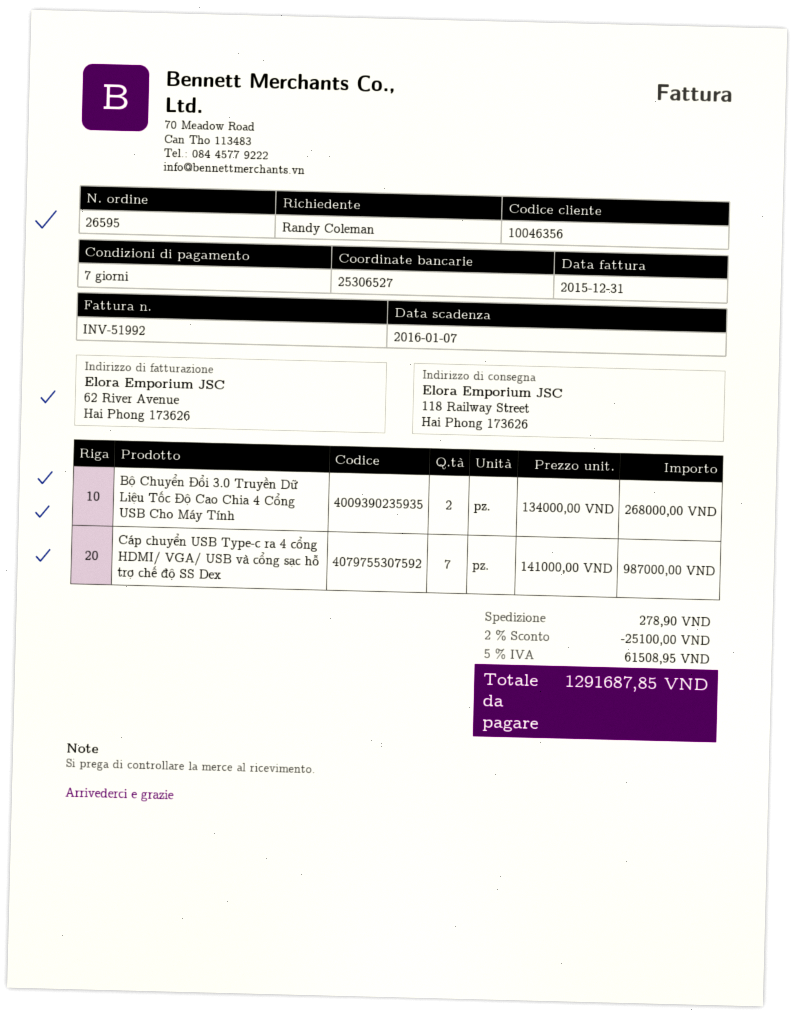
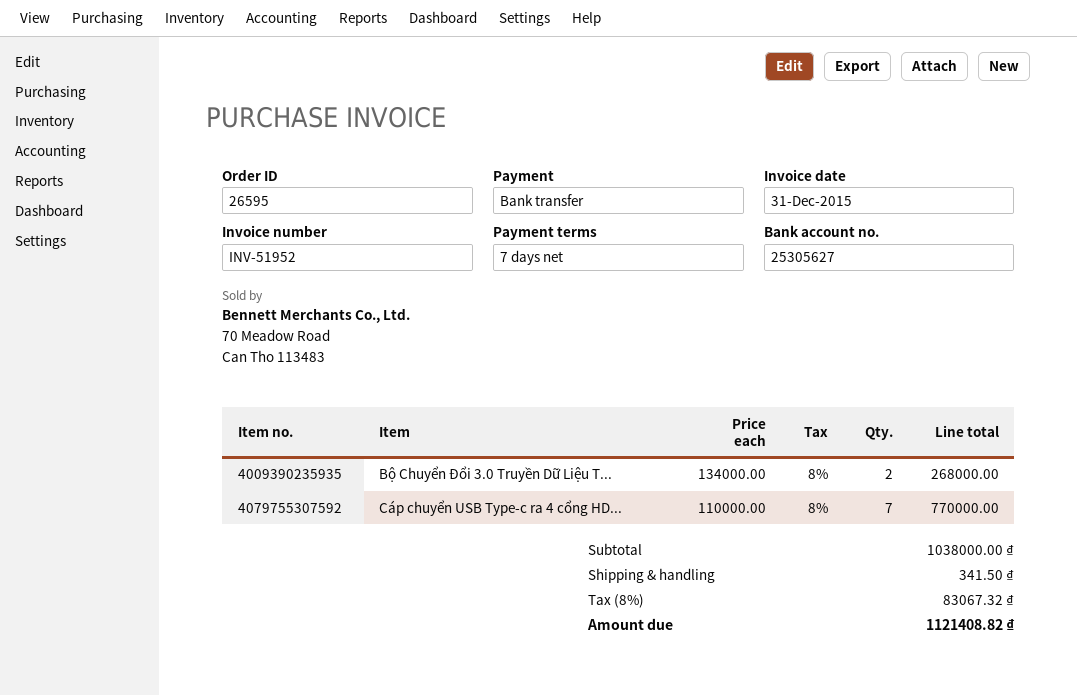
invoice number: INV-51992 -> INV-51952
bank account: 25306527 -> 25305627
Cáp chuyển USB Type-c ra 4 cổng HDMI/ VGA/ USB và cổng sạc hỗ trợ chế độ SS Dex: 7 x 141000.00 = 987000.00 -> 7 x 110000.00 = 770000.00
discount: 2% = 25100.00 -> none
shipping: 278.90 -> 341.50
tax: 5% = 61508.95 -> 8% = 83067.32
total: 1291687.85 -> 1121408.82

